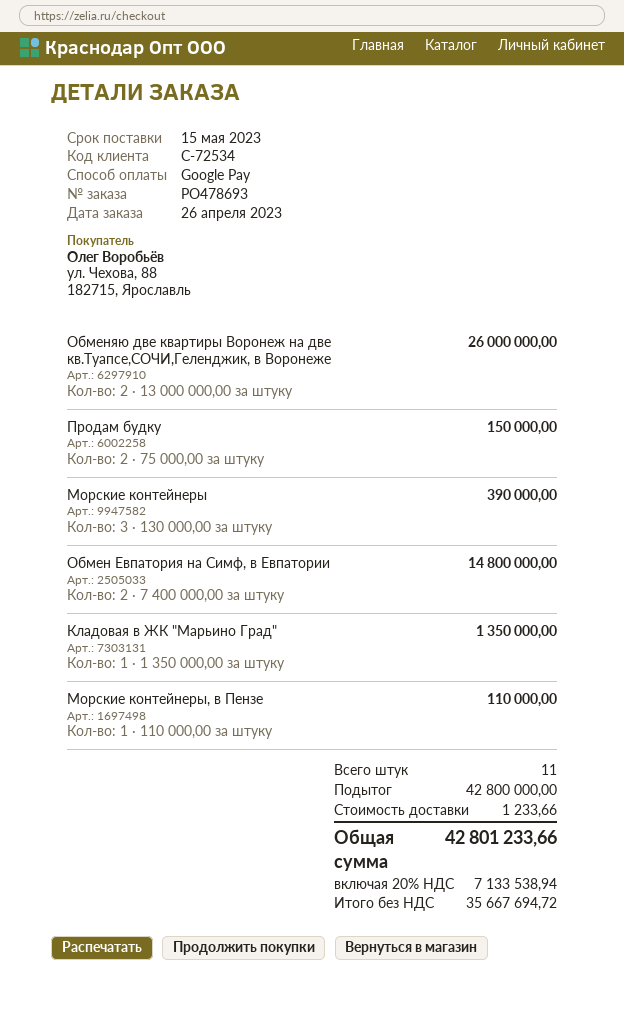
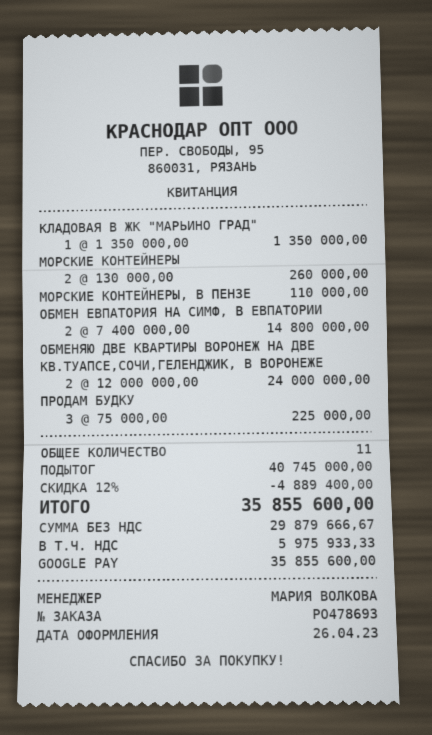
Обменяю две квартиры Воронеж на две кв.Туапсе,СОЧИ,Геленджик, в Воронеже: 2 x 13000000.00 = 26000000.00 -> 2 x 12000000.00 = 24000000.00
Продам будку: 2 x 75000.00 = 150000.00 -> 3 x 75000.00 = 225000.00
Морские контейнеры: 3 x 130000.00 = 390000.00 -> 2 x 130000.00 = 260000.00
subtotal: 42800000.00 -> 40745000.00
discount: none -> 12% = 4889400.00
shipping: 1233.66 -> none
net: 35667694.72 -> 29879666.67
tax: 7133538.94 -> 5975933.33
total: 42801233.66 -> 35855600.00

